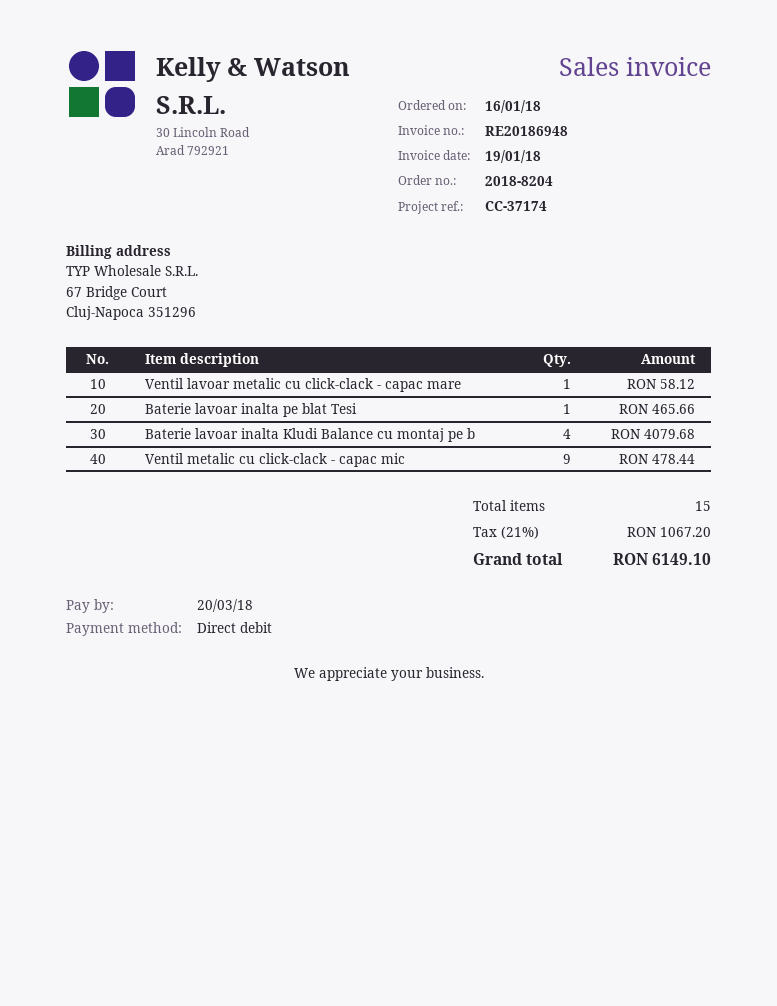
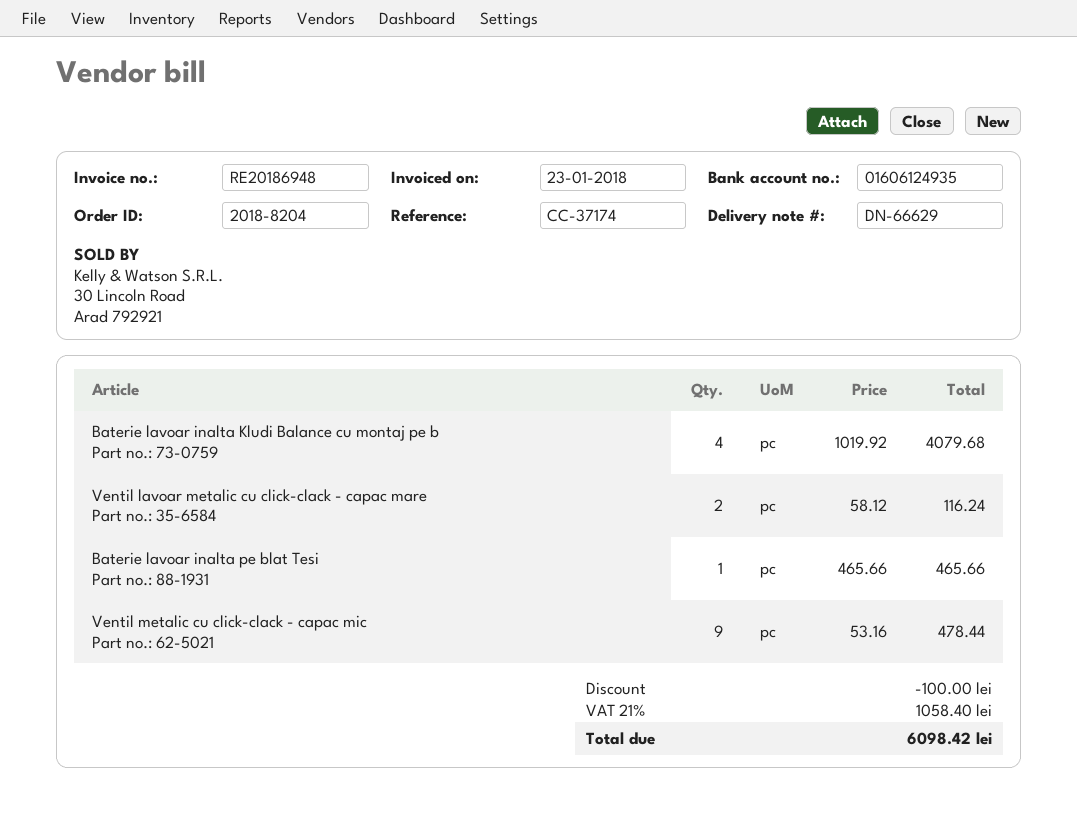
invoice date: 2018-01-19 -> 2018-01-23
Ventil lavoar metalic cu click-clack - capac mare: 1 for 58.12 -> 2 for 116.24
discount: none -> 100.00
tax: 21% = 1067.20 -> 21% = 1058.40
total: 6149.10 -> 6098.42

